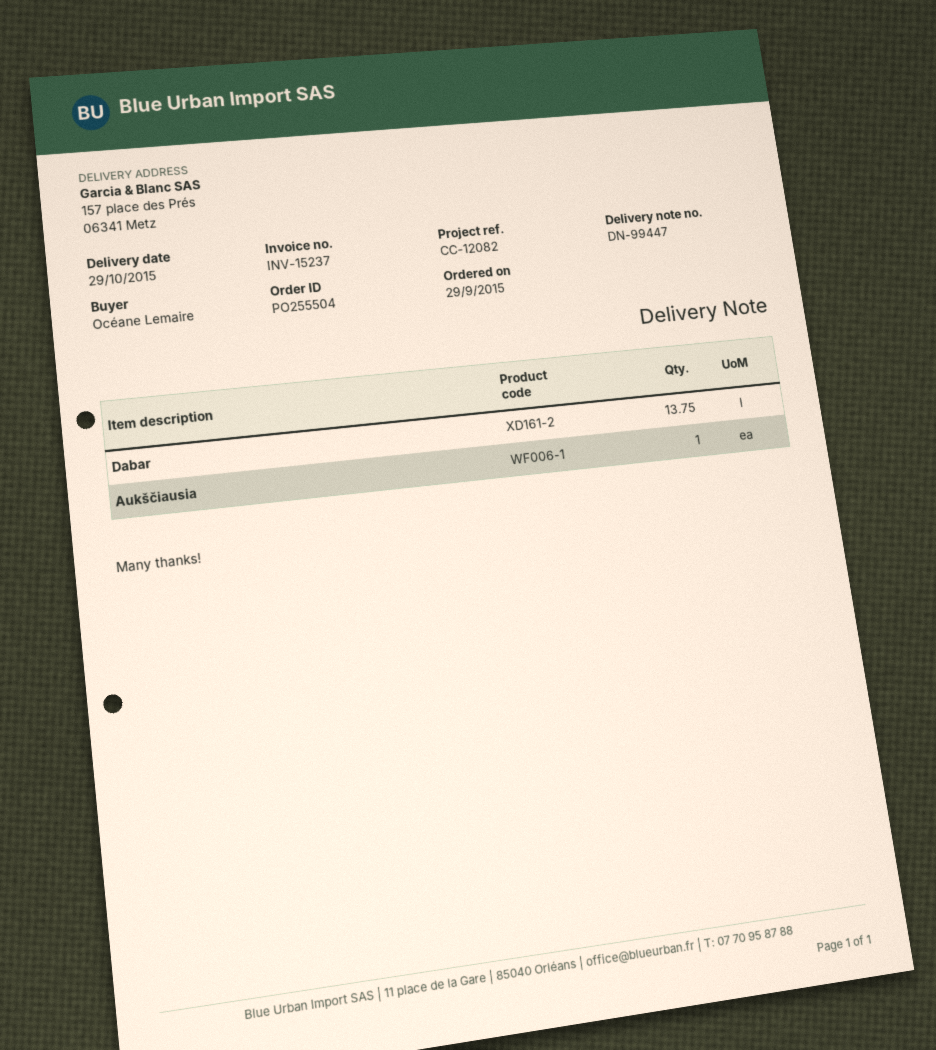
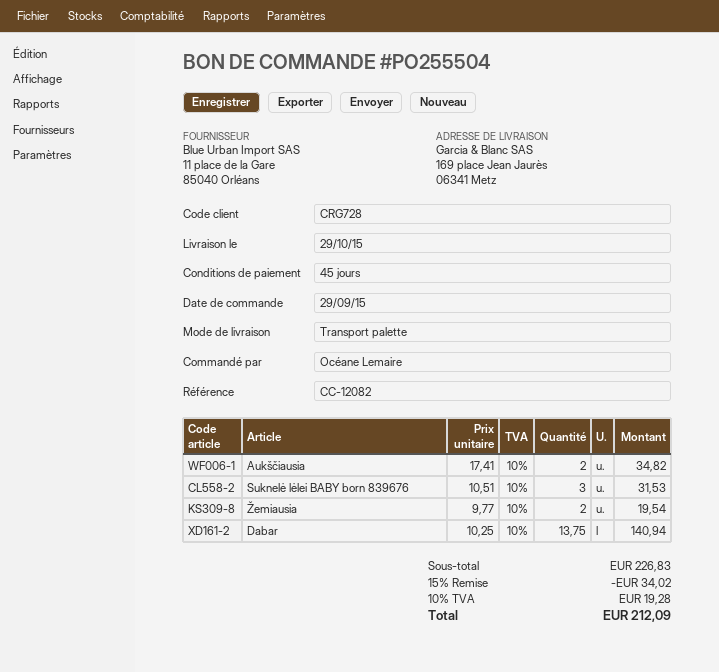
ship to: 157 place des Prés, 06341 Metz -> 169 place Jean Jaurès, 06341 Metz
Aukščiausia: 1 -> 2
Suknelė lėlei BABY born 839676: none -> 3
Žemiausia: none -> 2

